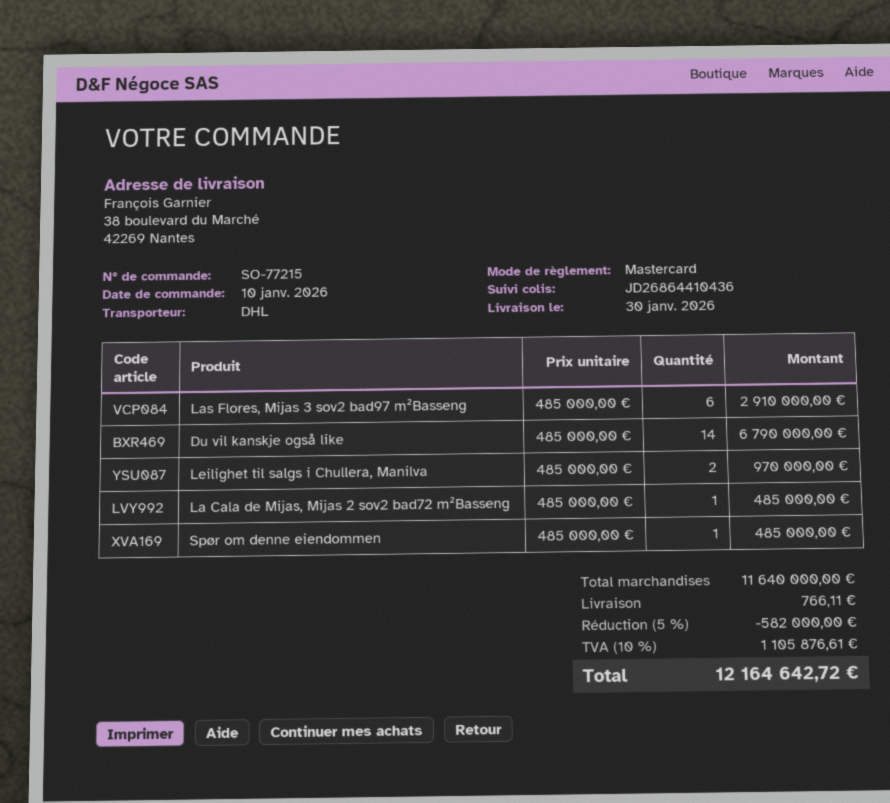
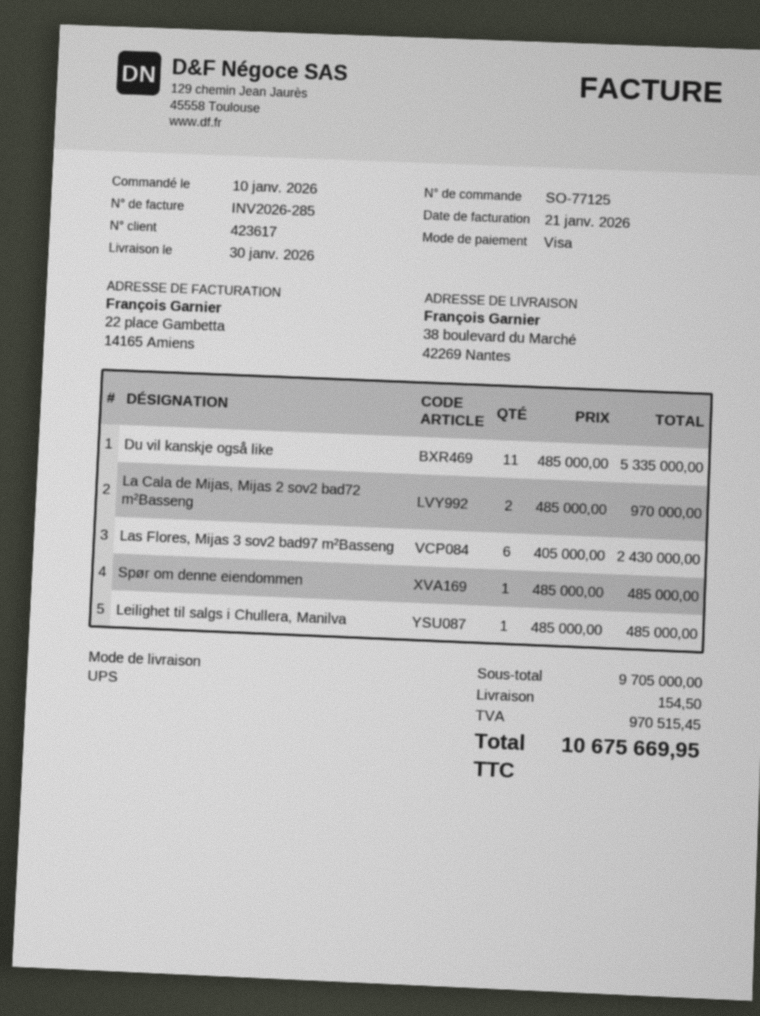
order number: SO-77215 -> SO-77125
payment method: Mastercard -> Visa
shipping method: DHL -> UPS
Las Flores, Mijas 3 sov2 bad97 m²Basseng: 6 x 485000.00 = 2910000.00 -> 6 x 405000.00 = 2430000.00
Du vil kanskje også like: 14 x 485000.00 = 6790000.00 -> 11 x 485000.00 = 5335000.00
Leilighet til salgs i Chullera, Manilva: 2 x 485000.00 = 970000.00 -> 1 x 485000.00 = 485000.00
La Cala de Mijas, Mijas 2 sov2 bad72 m²Basseng: 1 x 485000.00 = 485000.00 -> 2 x 485000.00 = 970000.00
subtotal: 11640000.00 -> 9705000.00
discount: 5% = 582000.00 -> none
shipping: 766.11 -> 154.50
tax: 1105876.61 -> 970515.45
total: 12164642.72 -> 10675669.95

